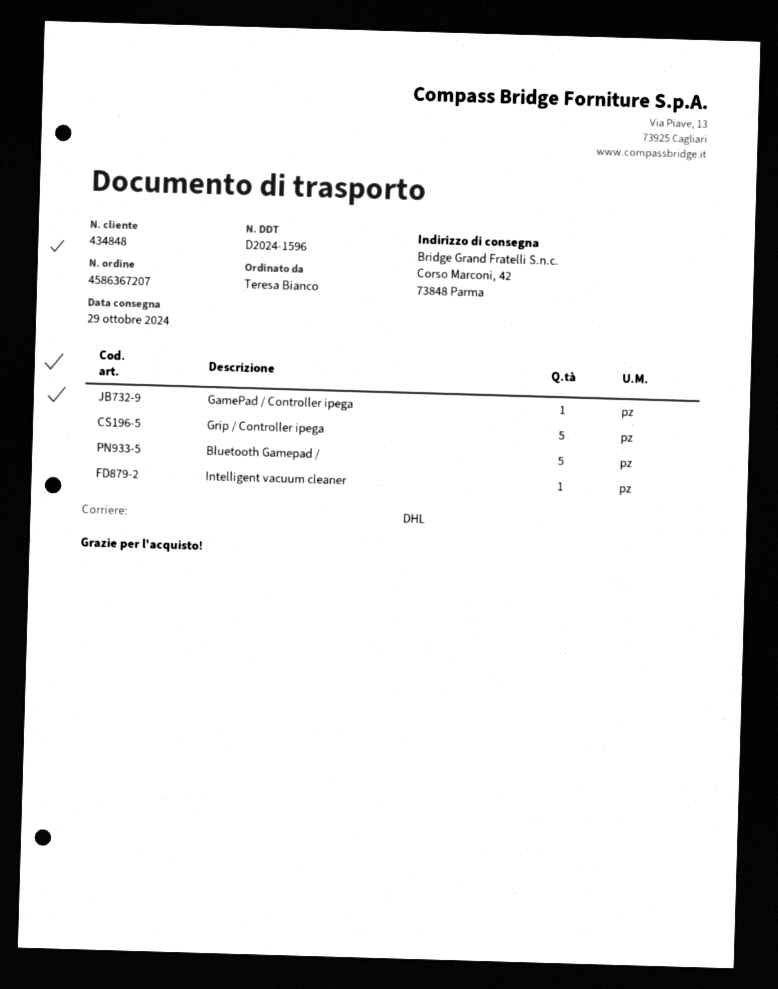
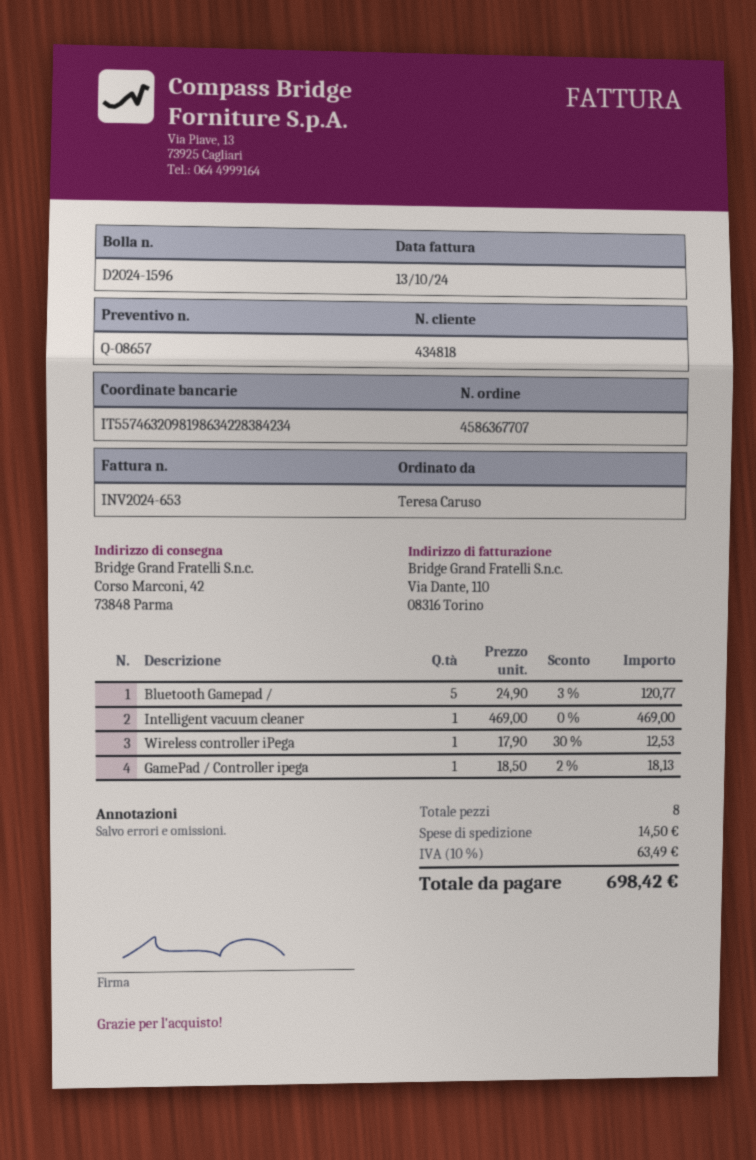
order number: 4586367207 -> 4586367707
customer number: 434848 -> 434818
ordered by: Teresa Bianco -> Teresa Caruso
Grip / Controller ipega: 5 -> none
Wireless controller iPega: none -> 1

